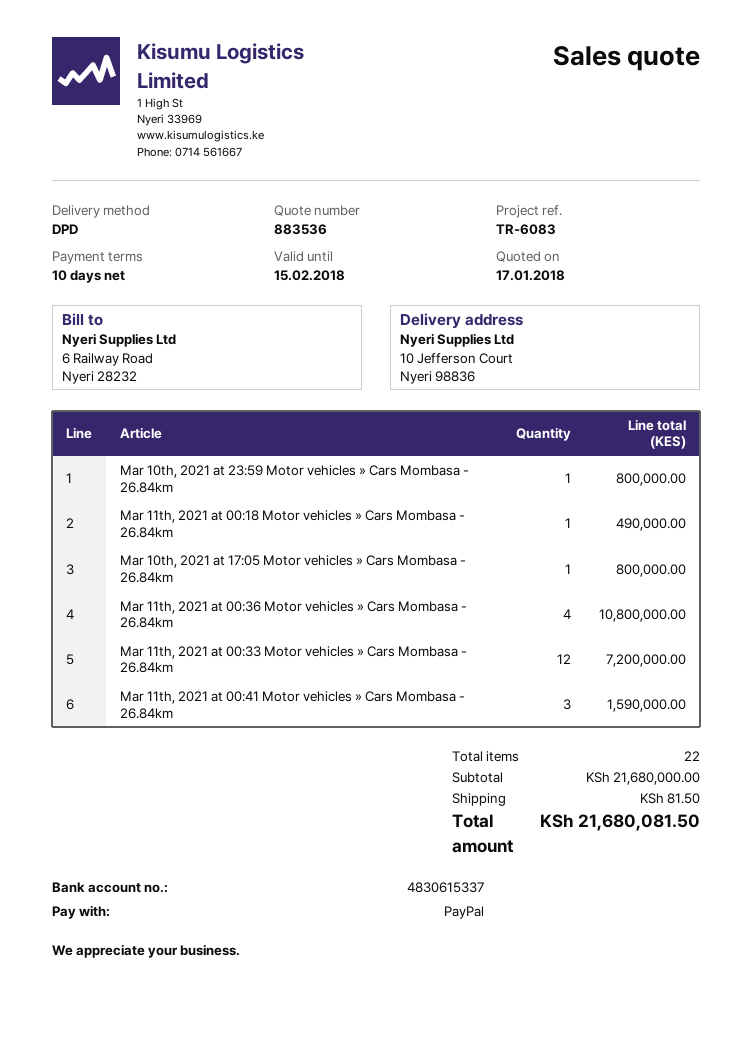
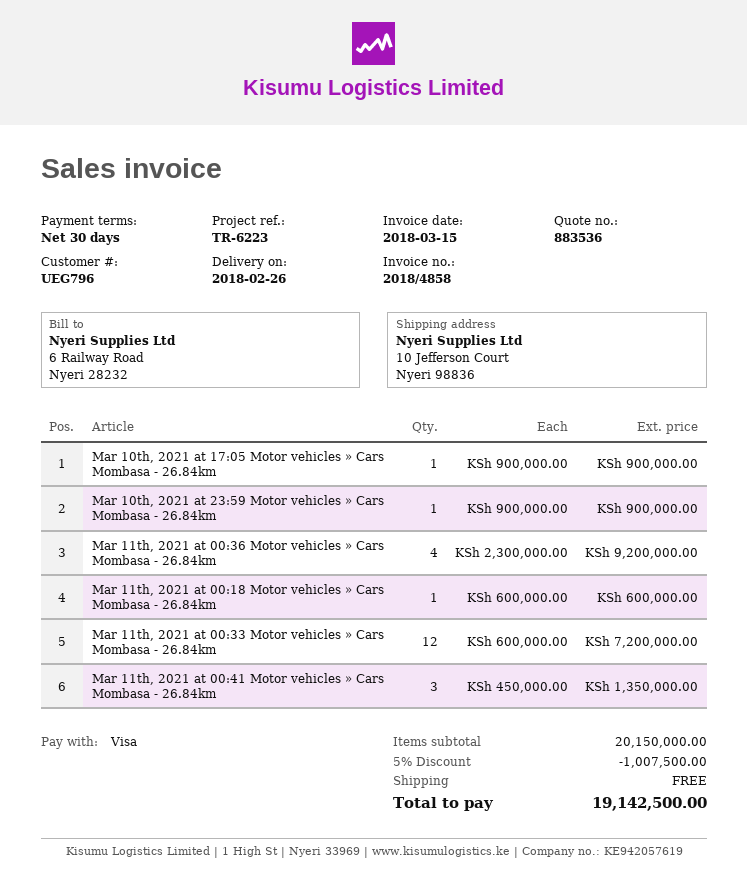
payment terms: 10 days -> 30 days
reference: TR-6083 -> TR-6223
payment method: PayPal -> Visa
Mar 10th, 2021 at 23:59 Motor vehicles » Cars Mombasa - 26.84km: 1 for 800000.00 -> 1 for 900000.00
Mar 11th, 2021 at 00:18 Motor vehicles » Cars Mombasa - 26.84km: 1 for 490000.00 -> 1 for 600000.00
Mar 10th, 2021 at 17:05 Motor vehicles » Cars Mombasa - 26.84km: 1 for 800000.00 -> 1 for 900000.00
Mar 11th, 2021 at 00:36 Motor vehicles » Cars Mombasa - 26.84km: 4 for 10800000.00 -> 4 for 9200000.00
Mar 11th, 2021 at 00:41 Motor vehicles » Cars Mombasa - 26.84km: 3 for 1590000.00 -> 3 for 1350000.00
subtotal: 21680000.00 -> 20150000.00
discount: none -> 5% = 1007500.00
shipping: 81.50 -> 0.00
total: 21680081.50 -> 19142500.00

